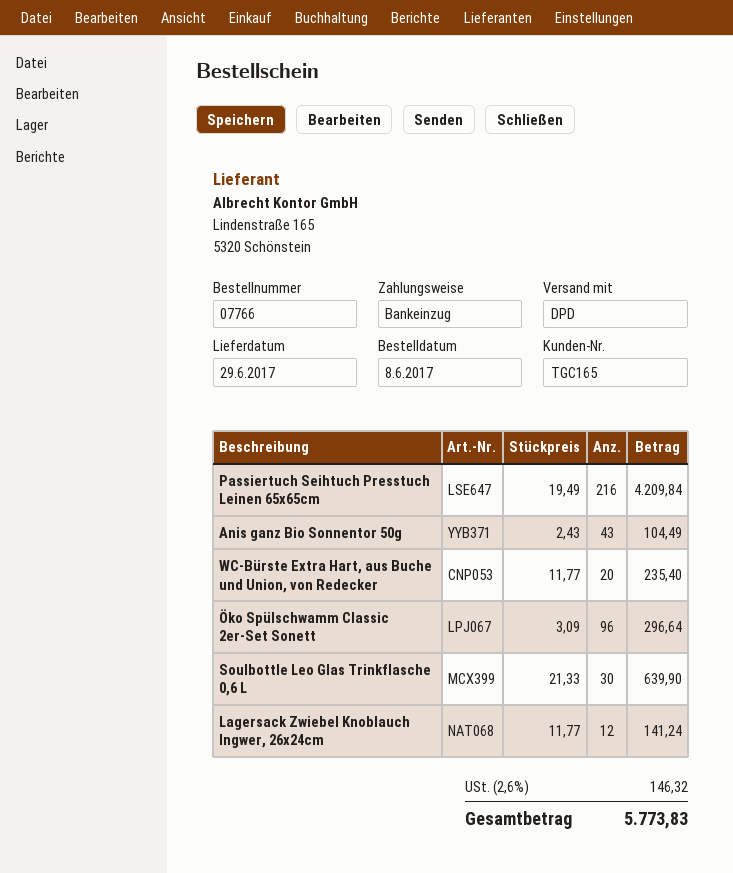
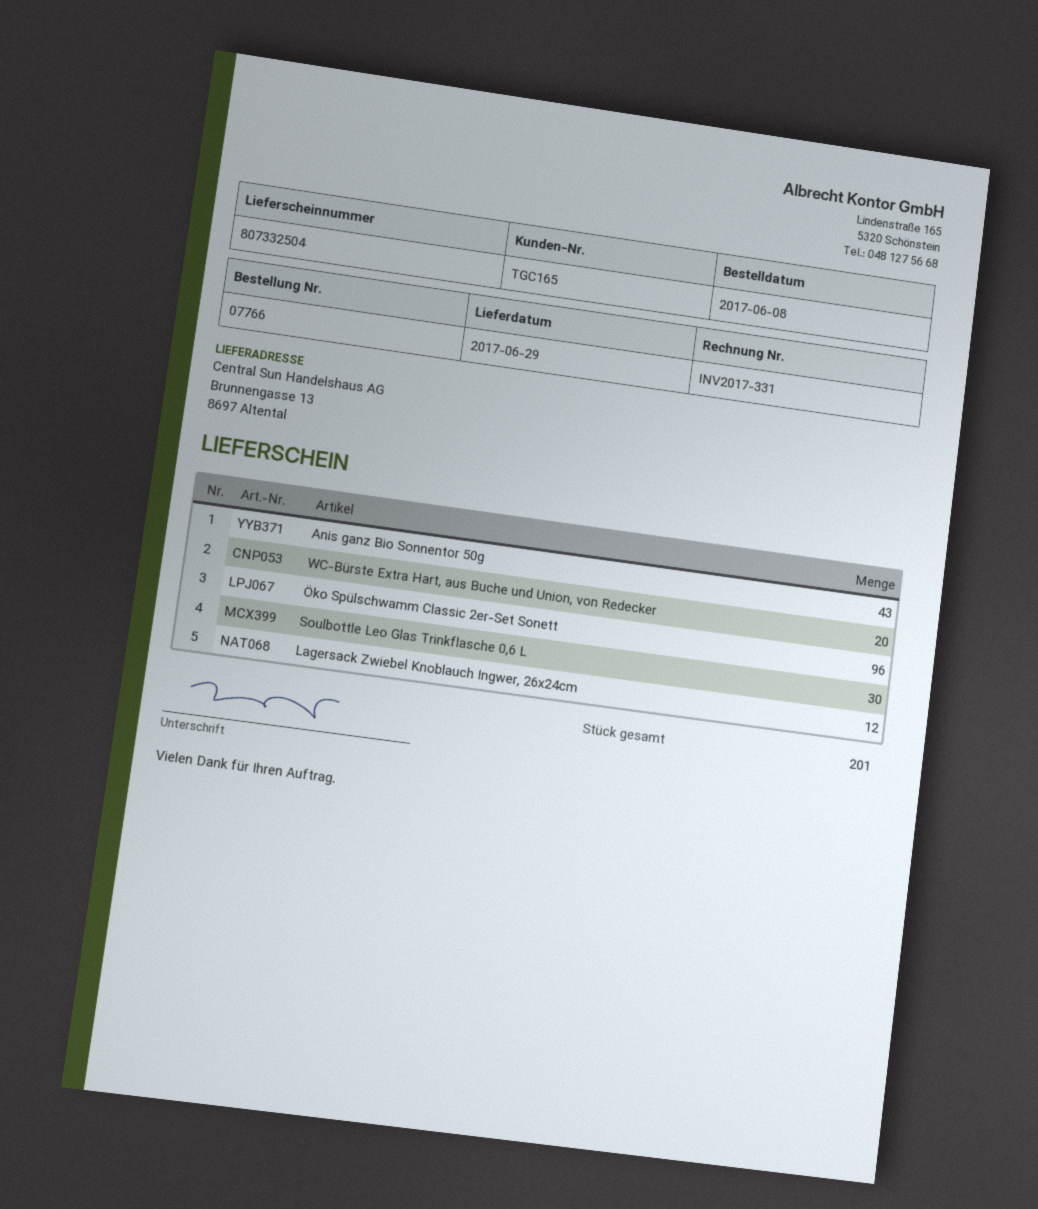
Passiertuch Seihtuch Presstuch Leinen 65x65cm: 216 -> none

